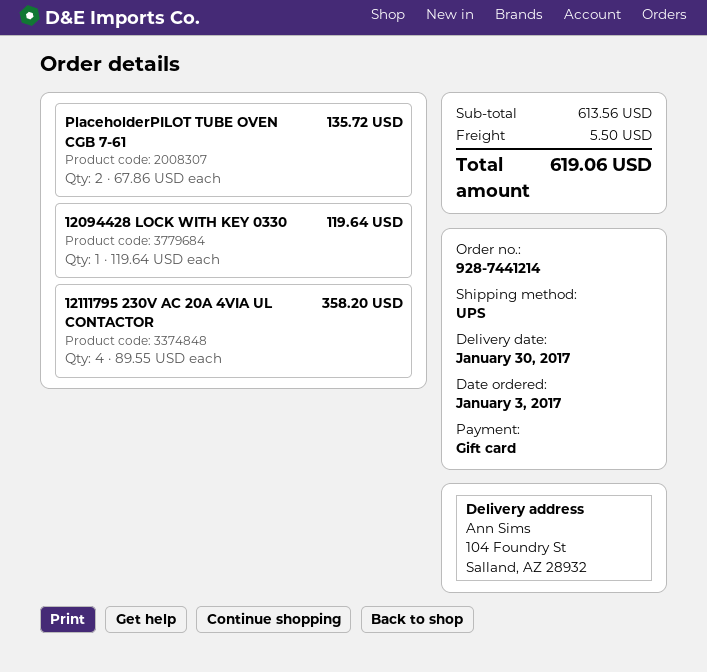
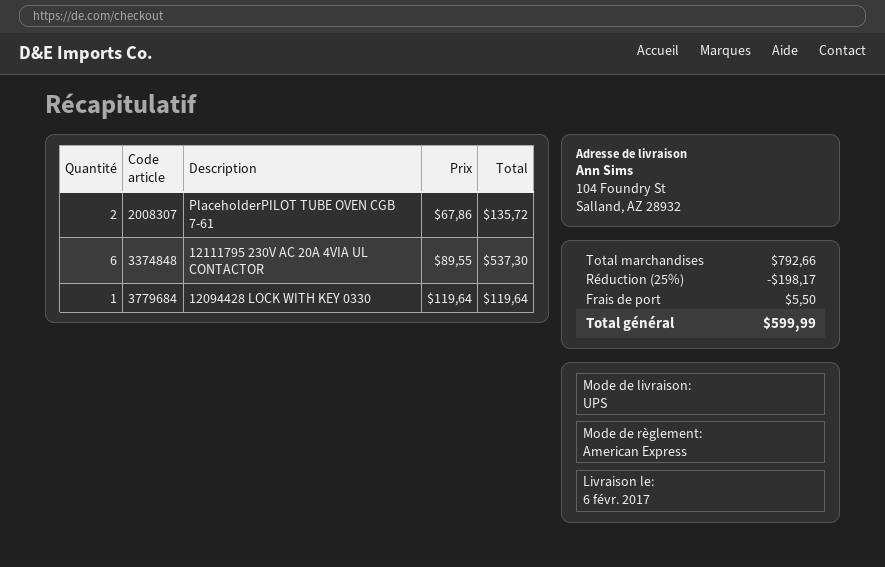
delivery date: 2017-01-30 -> 2017-02-06
payment method: gift card -> American Express
12111795 230V AC 20A 4VIA UL CONTACTOR: 4 x 89.55 = 358.20 -> 6 x 89.55 = 537.30
subtotal: 613.56 -> 792.66
discount: none -> 25% = 198.17
total: 619.06 -> 599.99

